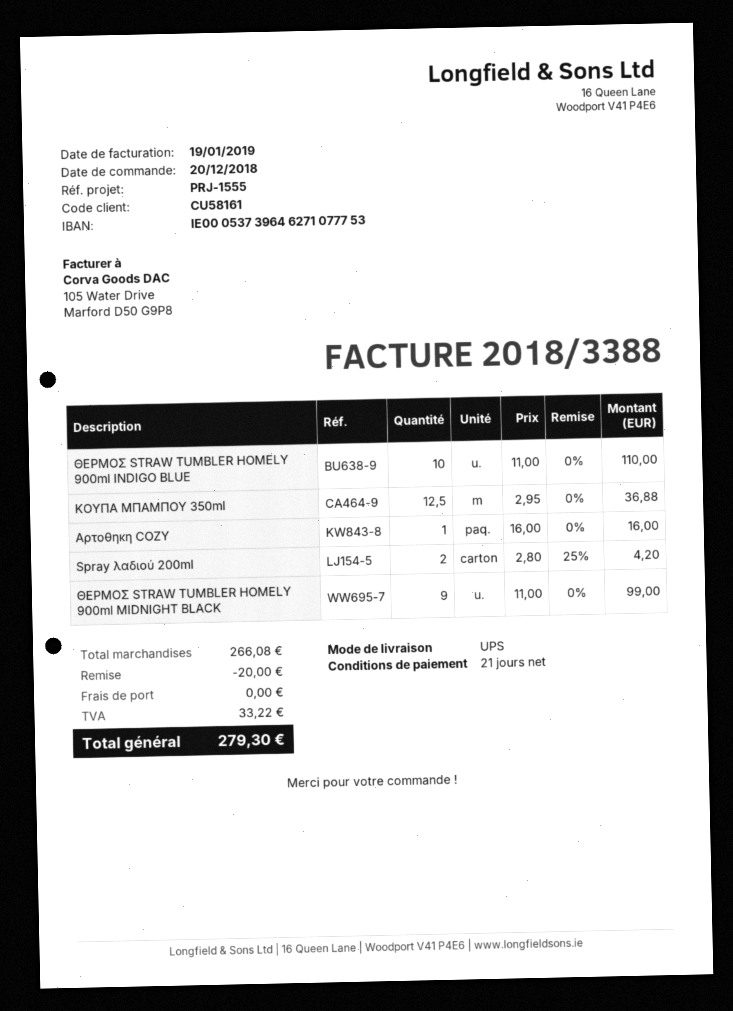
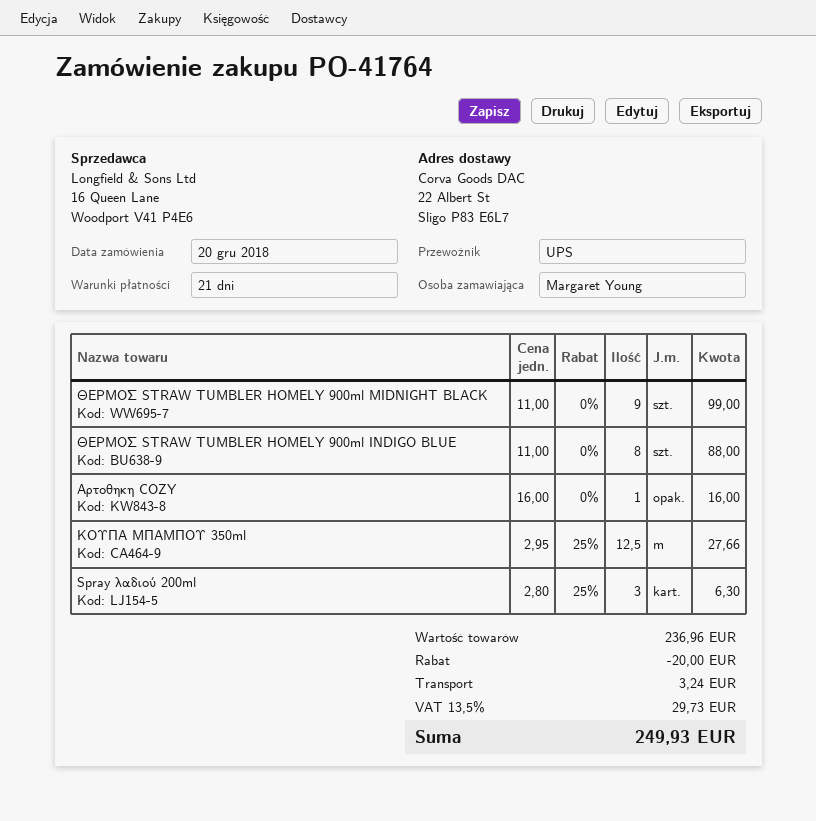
ΘΕΡΜΟΣ STRAW TUMBLER HOMELY 900ml INDIGO BLUE: 10 x 11.00 = 110.00 -> 8 x 11.00 = 88.00
ΚΟΥΠΑ ΜΠΑΜΠΟΥ 350ml: 12.5 x 2.95 = 36.88 -> 12.5 x 2.95 - 25% = 27.66
Spray λαδιού 200ml: 2 x 2.80 - 25% = 4.20 -> 3 x 2.80 - 25% = 6.30
subtotal: 266.08 -> 236.96
shipping: 0.00 -> 3.24
tax: 33.22 -> 29.73
total: 279.30 -> 249.93

